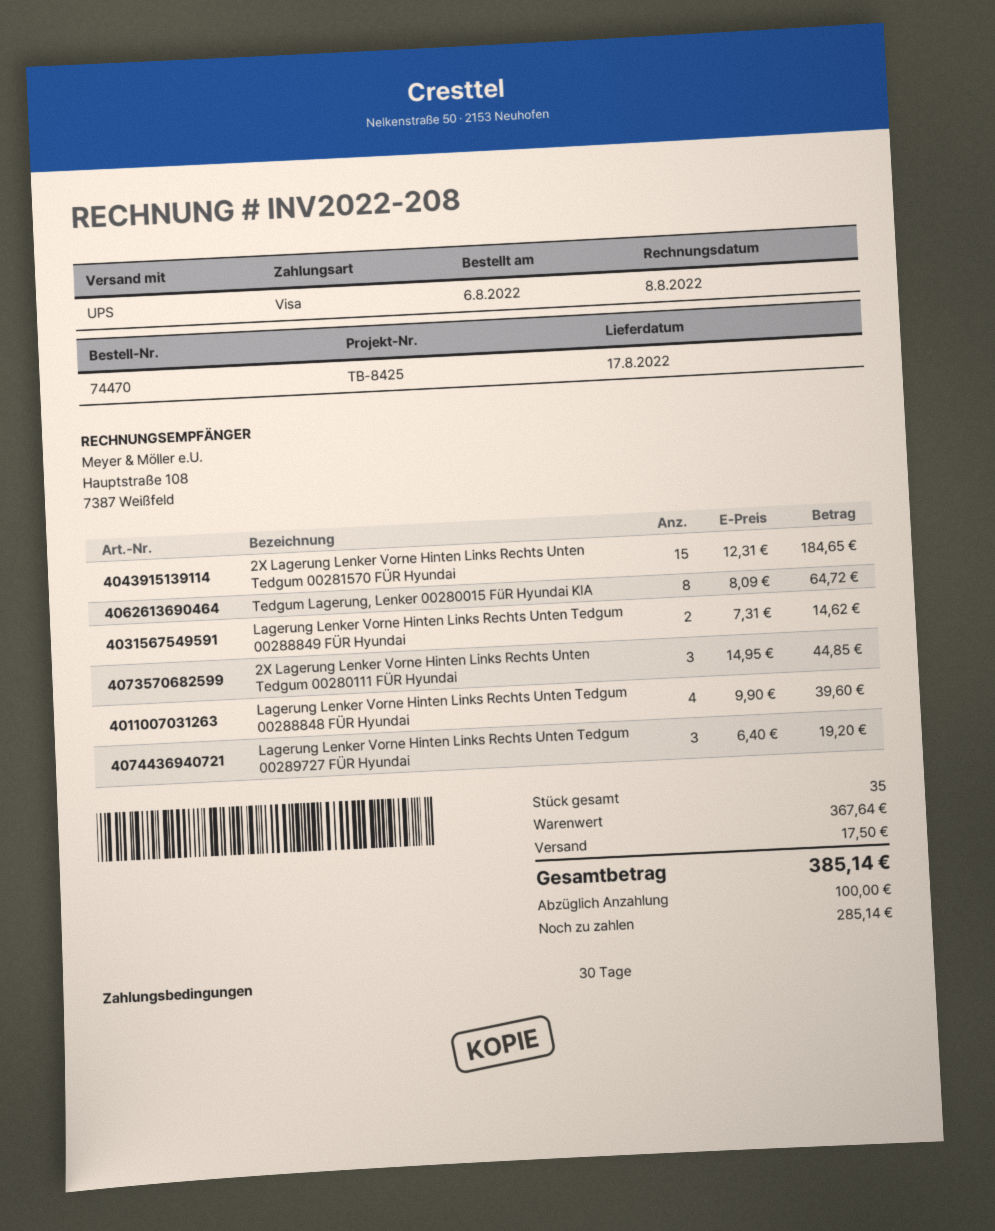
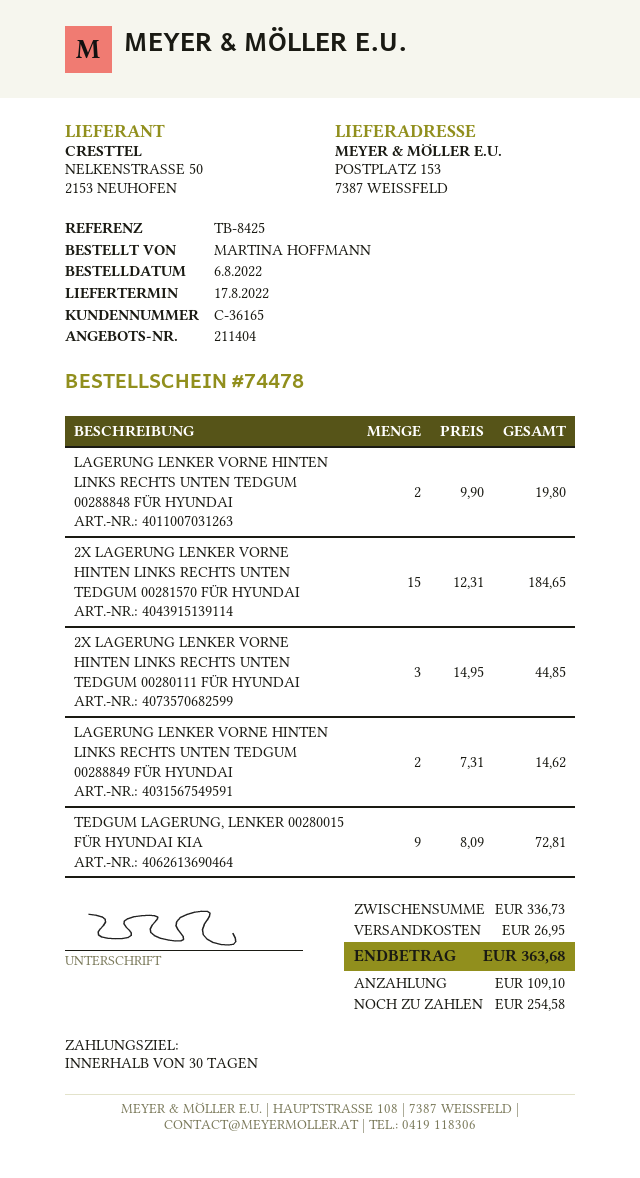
order number: 74470 -> 74478
Tedgum Lagerung, Lenker 00280015 FüR Hyundai KIA: 8 x 8.09 = 64.72 -> 9 x 8.09 = 72.81
Lagerung Lenker Vorne Hinten Links Rechts Unten Tedgum 00288848 FÜR Hyundai: 4 x 9.90 = 39.60 -> 2 x 9.90 = 19.80
Lagerung Lenker Vorne Hinten Links Rechts Unten Tedgum 00289727 FÜR Hyundai: 3 x 6.40 = 19.20 -> none
subtotal: 367.64 -> 336.73
shipping: 17.50 -> 26.95
total: 385.14 -> 363.68
deposit: 100.00 -> 109.10
balance: 285.14 -> 254.58

